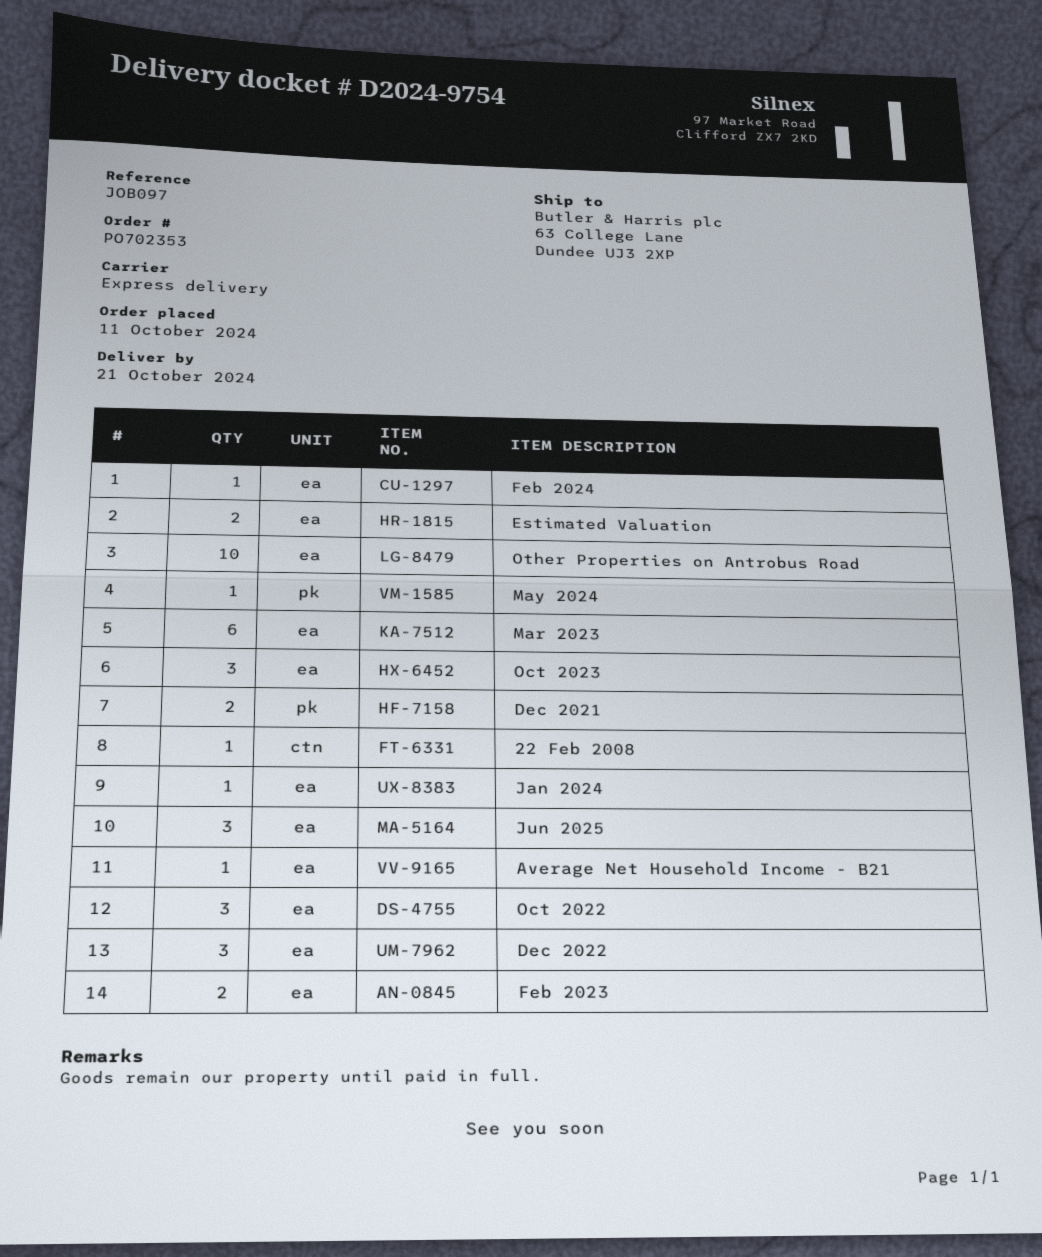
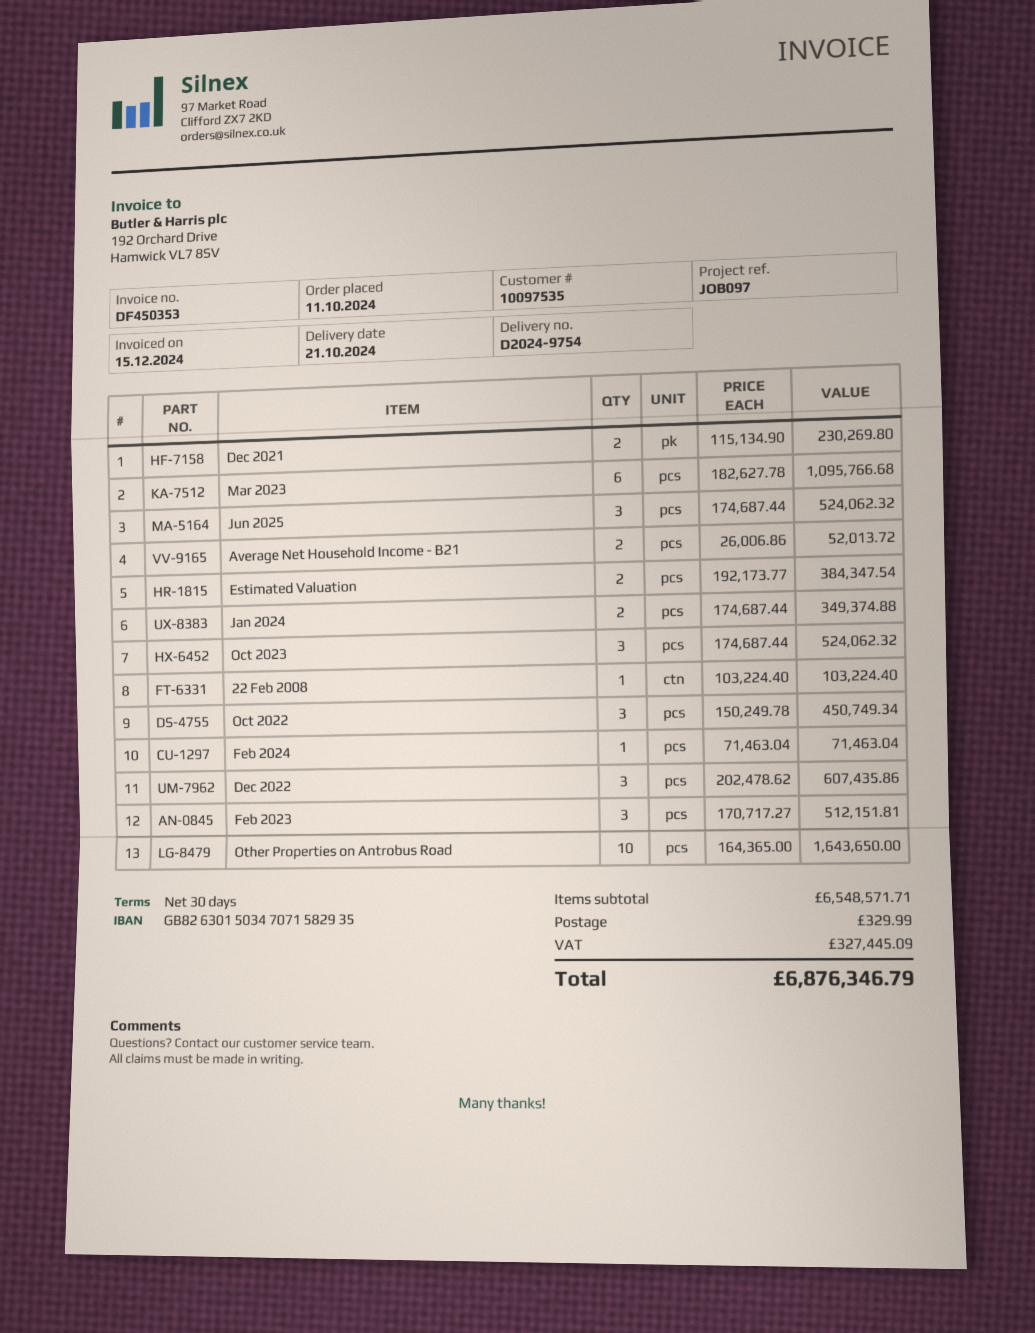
May 2024: 1 -> none
Jan 2024: 1 -> 2
Average Net Household Income - B21: 1 -> 2
Feb 2023: 2 -> 3

